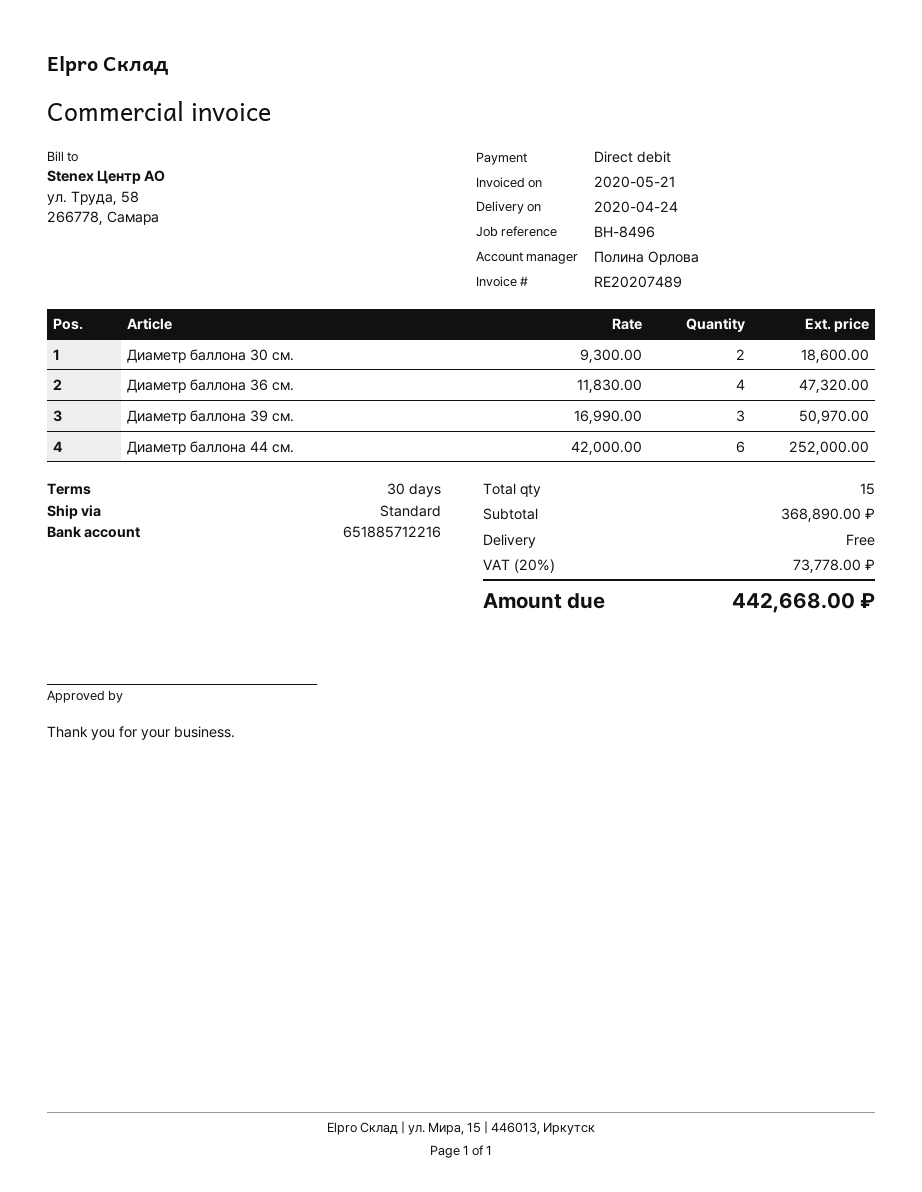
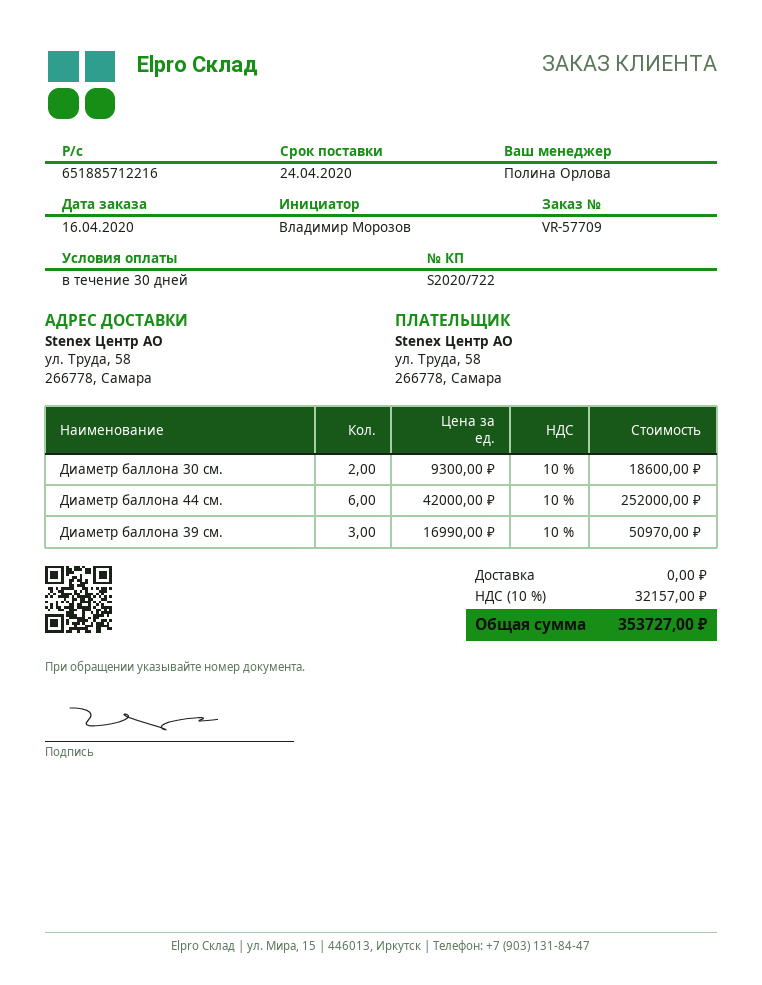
Диаметр баллона 36 см.: 4 x 11830.00 = 47320.00 -> none
tax: 20% = 73778.00 -> 10% = 32157.00
total: 442668.00 -> 353727.00

